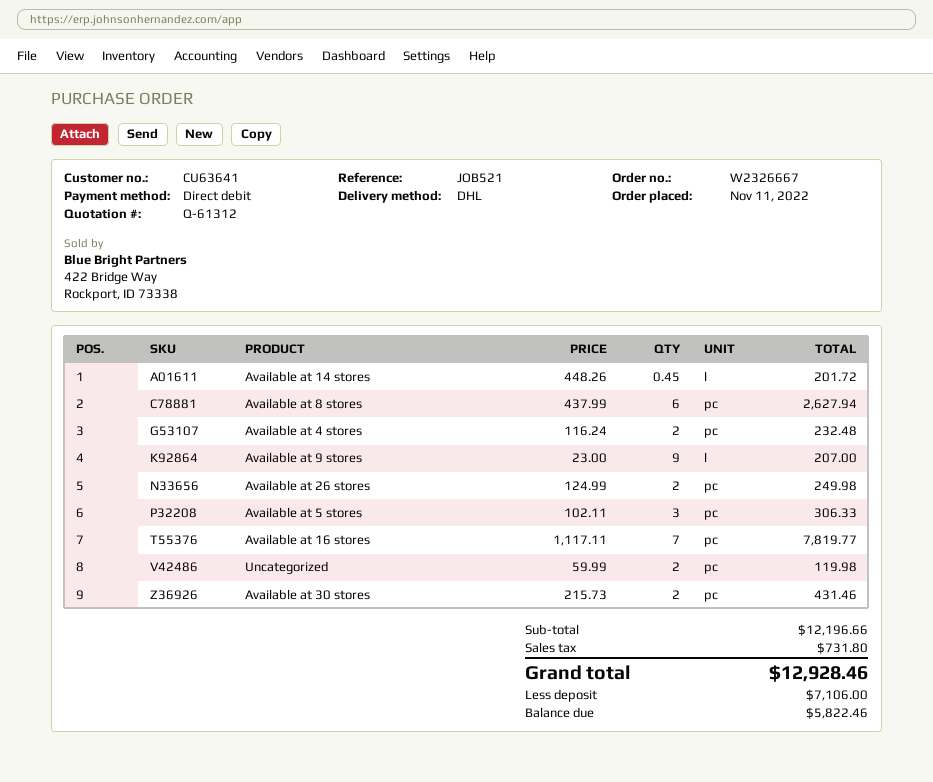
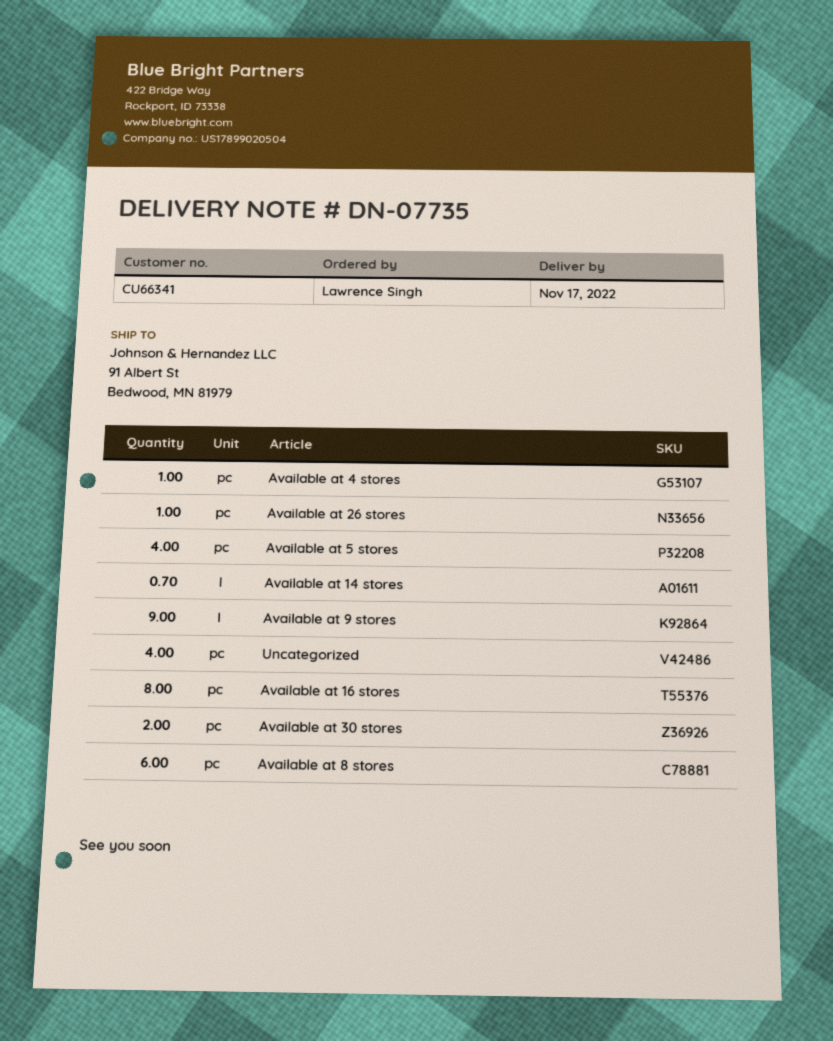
customer number: CU63641 -> CU66341
Available at 14 stores: 0.45 -> 0.7
Available at 4 stores: 2 -> 1
Available at 26 stores: 2 -> 1
Available at 5 stores: 3 -> 4
Available at 16 stores: 7 -> 8
Uncategorized: 2 -> 4

